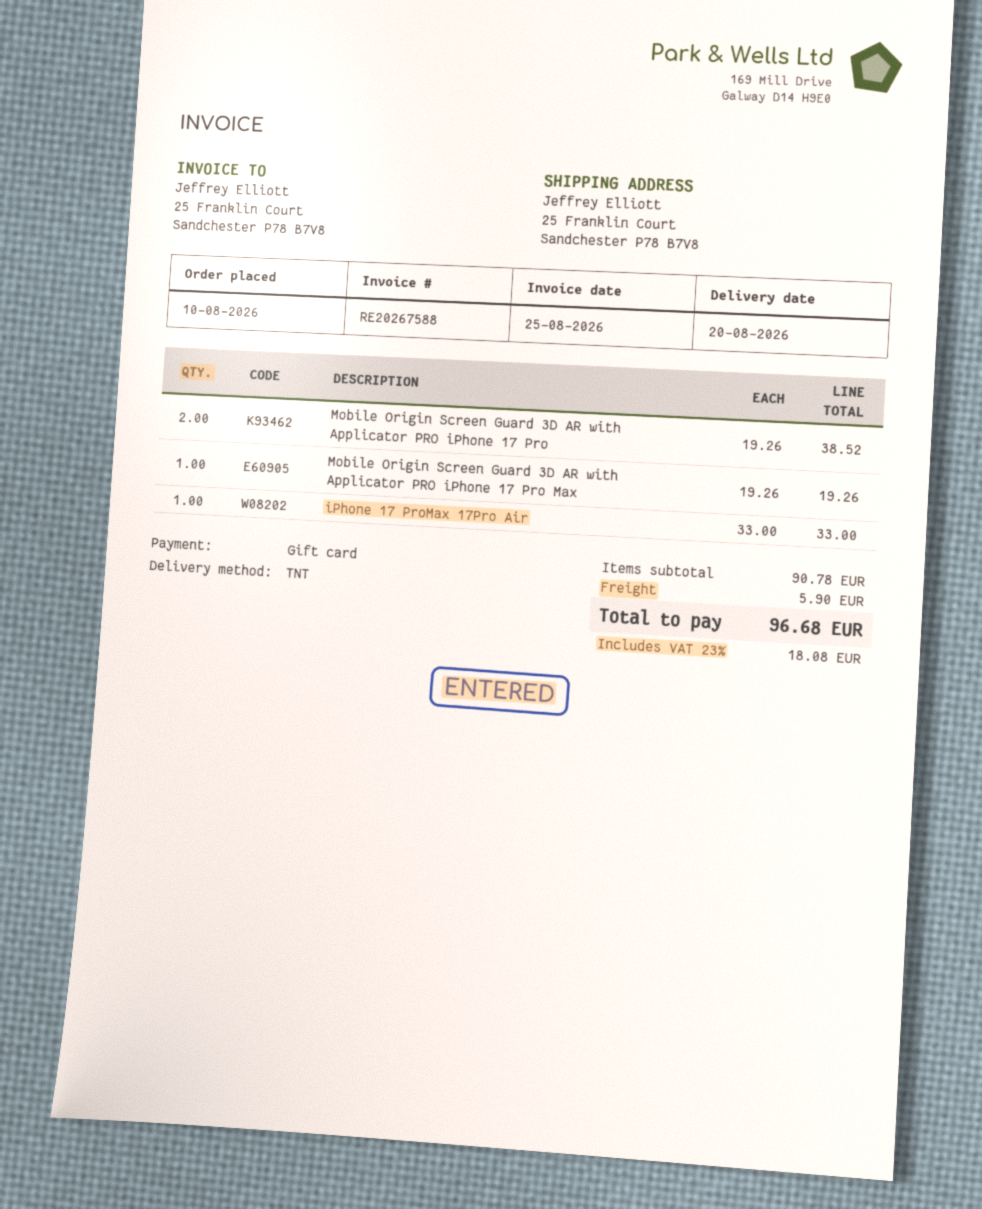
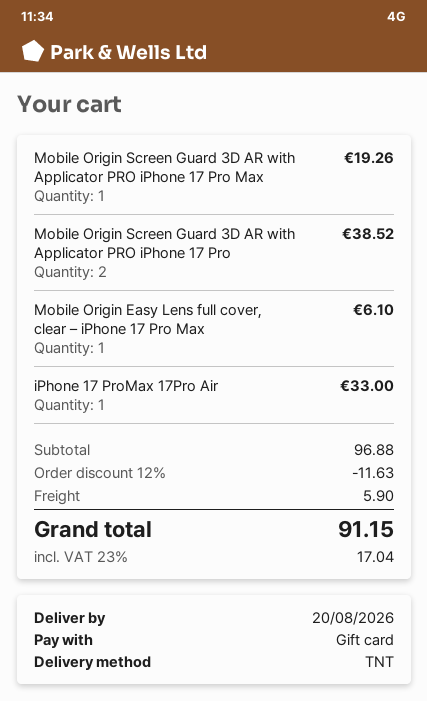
Mobile Origin Easy Lens full cover, clear – iPhone 17 Pro Max: none -> 1 for 6.10
subtotal: 90.78 -> 96.88
discount: none -> 12% = 11.63
tax: 23% = 18.08 -> 23% = 17.04
total: 96.68 -> 91.15

